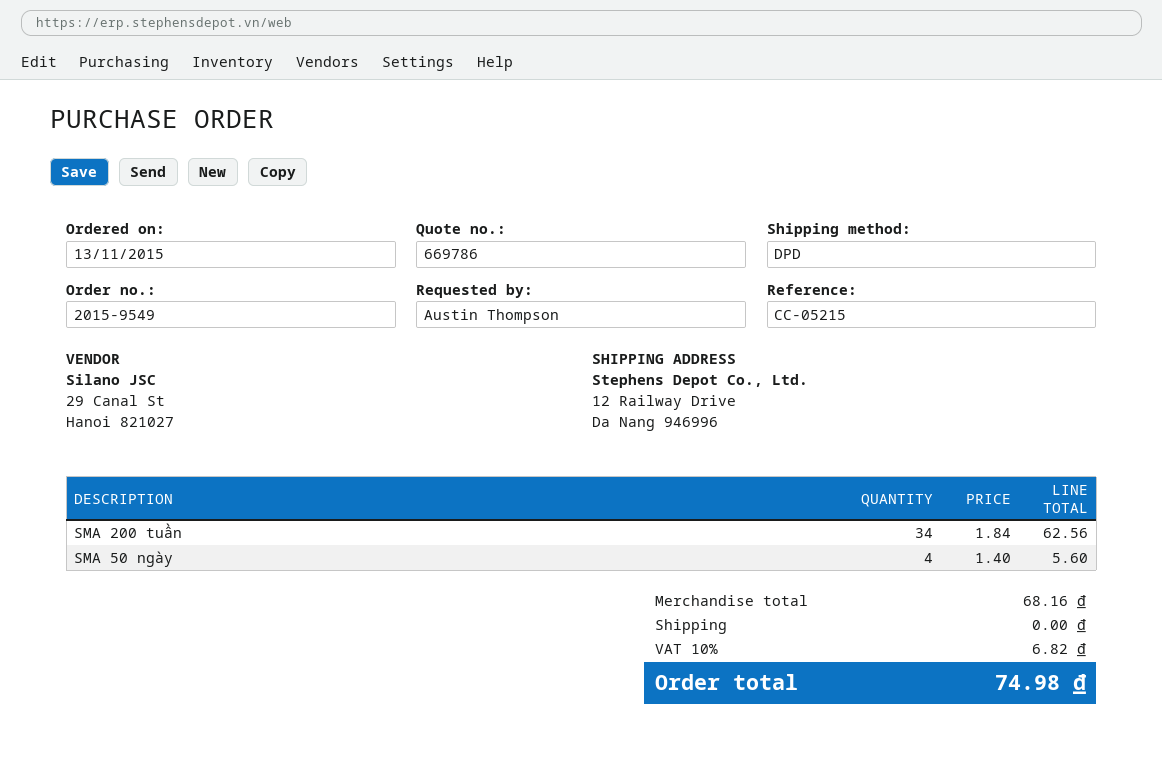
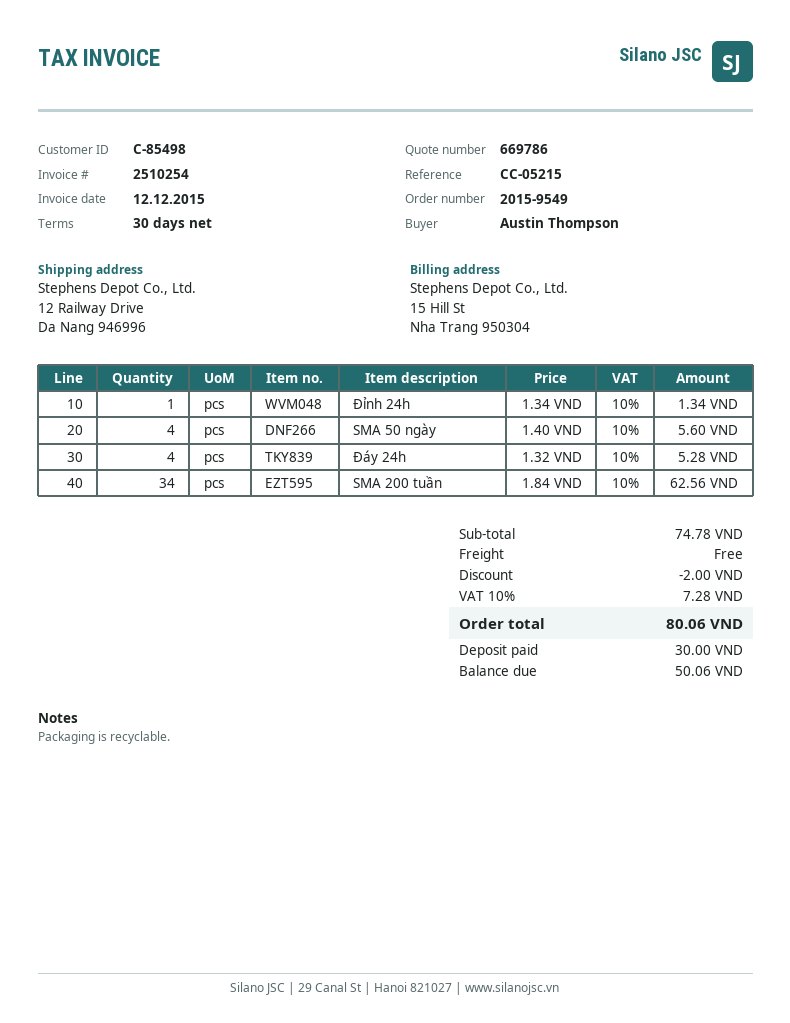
Đỉnh 24h: none -> 1 x 1.34 = 1.34
Đáy 24h: none -> 4 x 1.32 = 5.28
subtotal: 68.16 -> 74.78
discount: none -> 2.00
tax: 10% = 6.82 -> 10% = 7.28
total: 74.98 -> 80.06

